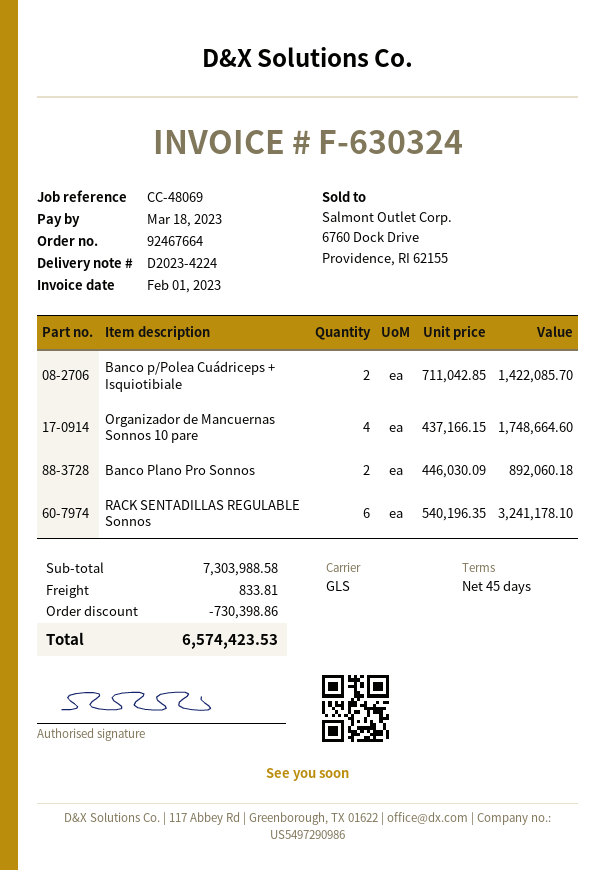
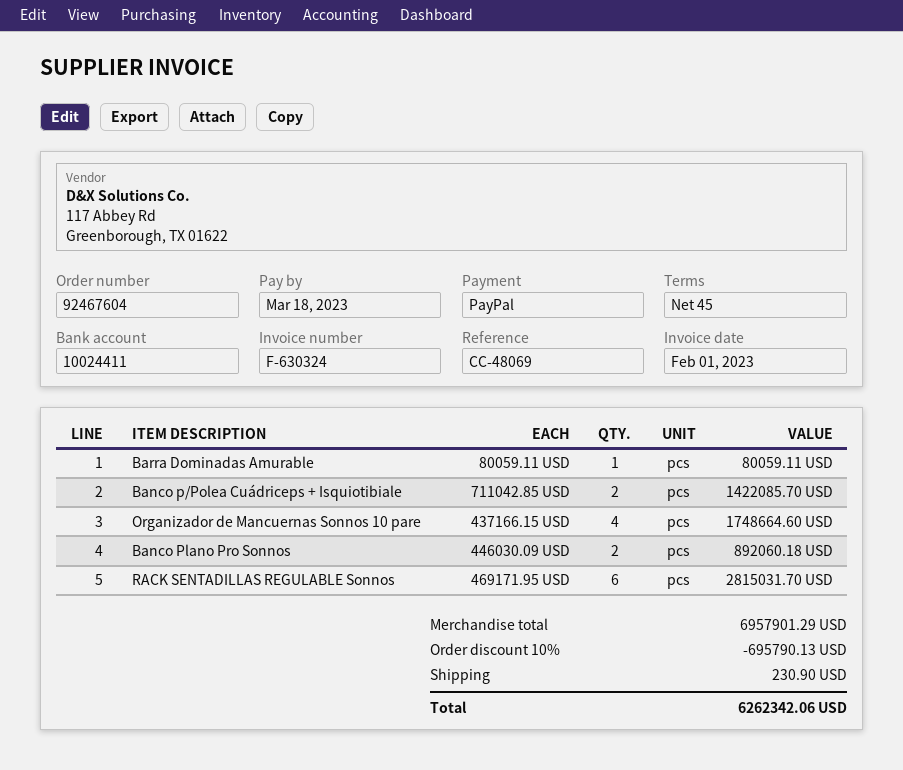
order number: 92467664 -> 92467604
RACK SENTADILLAS REGULABLE Sonnos: 6 x 540196.35 = 3241178.10 -> 6 x 469171.95 = 2815031.70
Barra Dominadas Amurable: none -> 1 x 80059.11 = 80059.11
subtotal: 7303988.58 -> 6957901.29
discount: 730398.86 -> 695790.13
shipping: 833.81 -> 230.90
total: 6574423.53 -> 6262342.06

